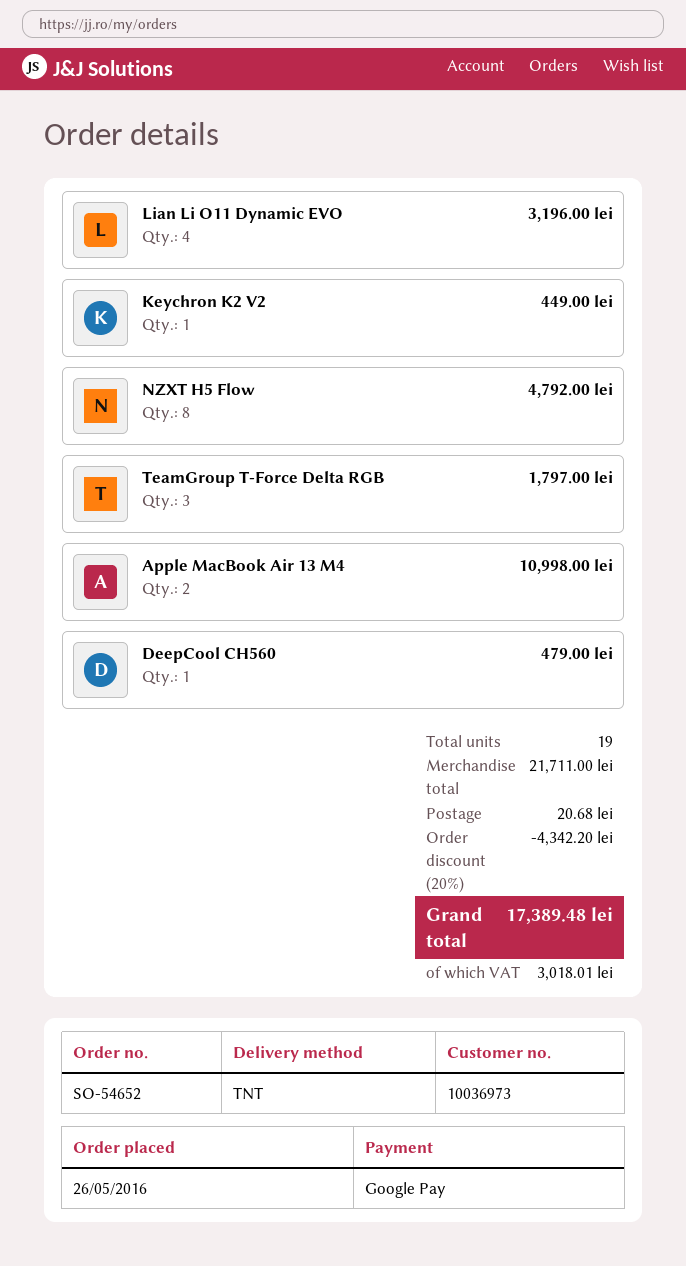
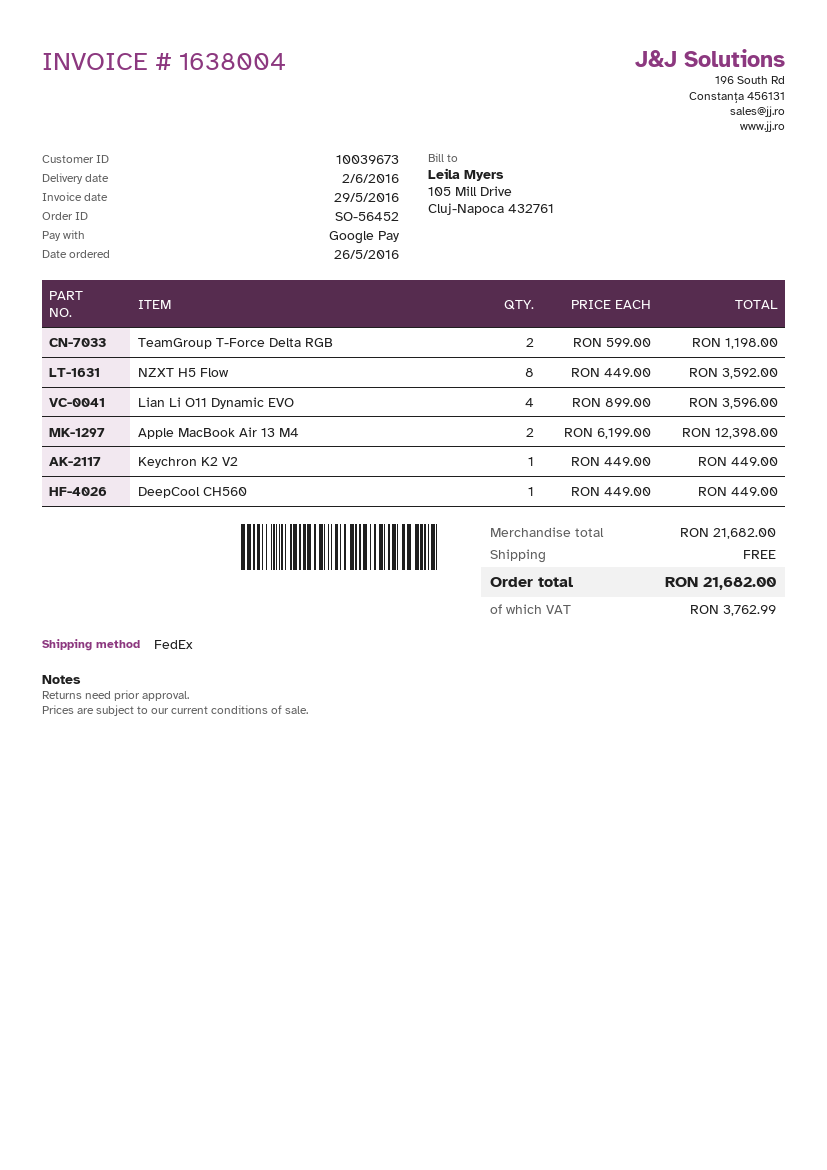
order number: SO-54652 -> SO-56452
customer number: 10036973 -> 10039673
shipping method: TNT -> FedEx
Lian Li O11 Dynamic EVO: 4 for 3196.00 -> 4 for 3596.00
NZXT H5 Flow: 8 for 4792.00 -> 8 for 3592.00
TeamGroup T-Force Delta RGB: 3 for 1797.00 -> 2 for 1198.00
Apple MacBook Air 13 M4: 2 for 10998.00 -> 2 for 12398.00
DeepCool CH560: 1 for 479.00 -> 1 for 449.00
subtotal: 21711.00 -> 21682.00
discount: 20% = 4342.20 -> none
shipping: 20.68 -> 0.00
tax: 3018.01 -> 3762.99
total: 17389.48 -> 21682.00

